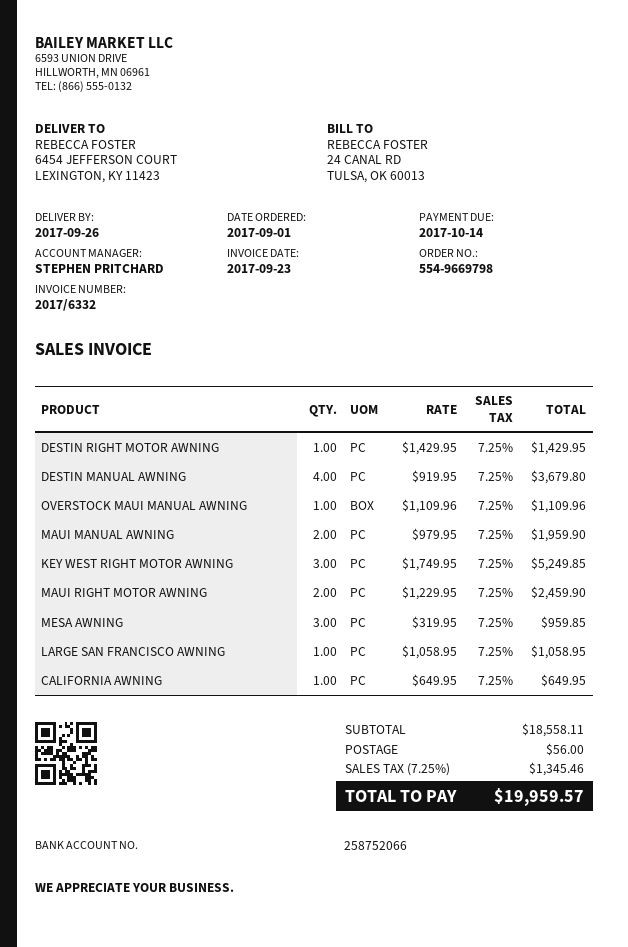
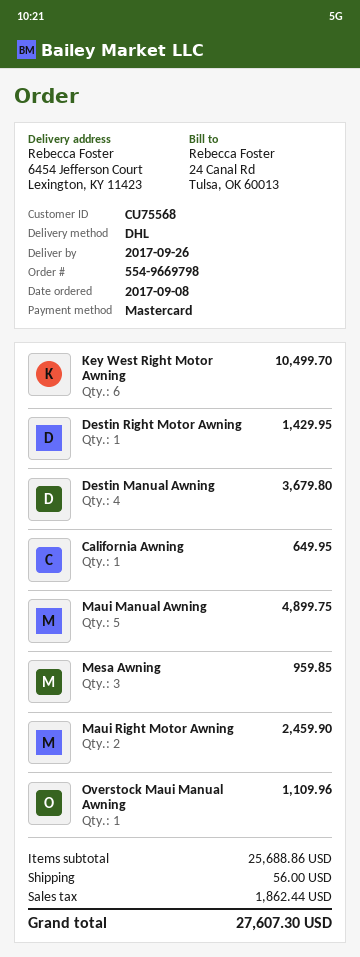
order date: 2017-09-01 -> 2017-09-08
MAUI MANUAL AWNING: 2 for 1959.90 -> 5 for 4899.75
KEY WEST RIGHT MOTOR AWNING: 3 for 5249.85 -> 6 for 10499.70
LARGE SAN FRANCISCO AWNING: 1 for 1058.95 -> none
subtotal: 18558.11 -> 25688.86
tax: 1345.46 -> 1862.44
total: 19959.57 -> 27607.30

